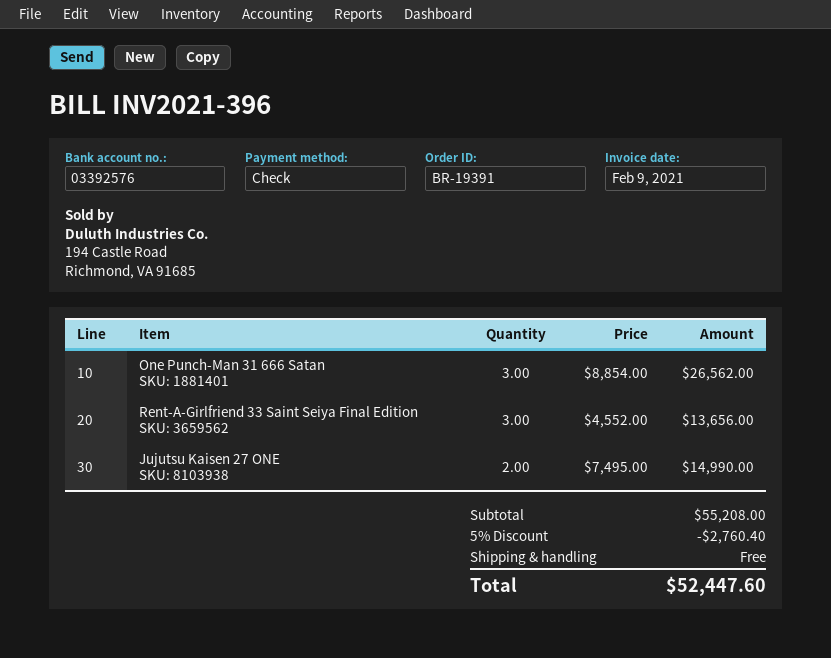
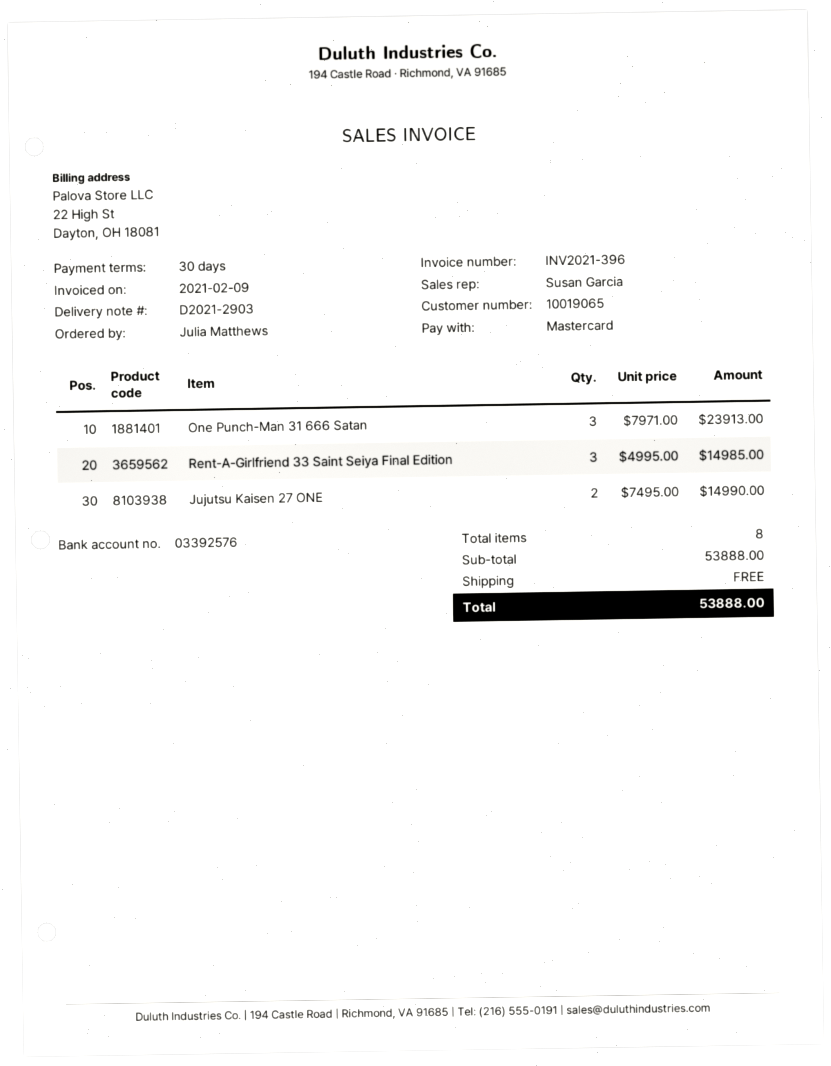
payment method: cheque -> Mastercard
One Punch-Man 31 666 Satan: 3 x 8854.00 = 26562.00 -> 3 x 7971.00 = 23913.00
Rent-A-Girlfriend 33 Saint Seiya Final Edition: 3 x 4552.00 = 13656.00 -> 3 x 4995.00 = 14985.00
subtotal: 55208.00 -> 53888.00
discount: 5% = 2760.40 -> none
total: 52447.60 -> 53888.00

